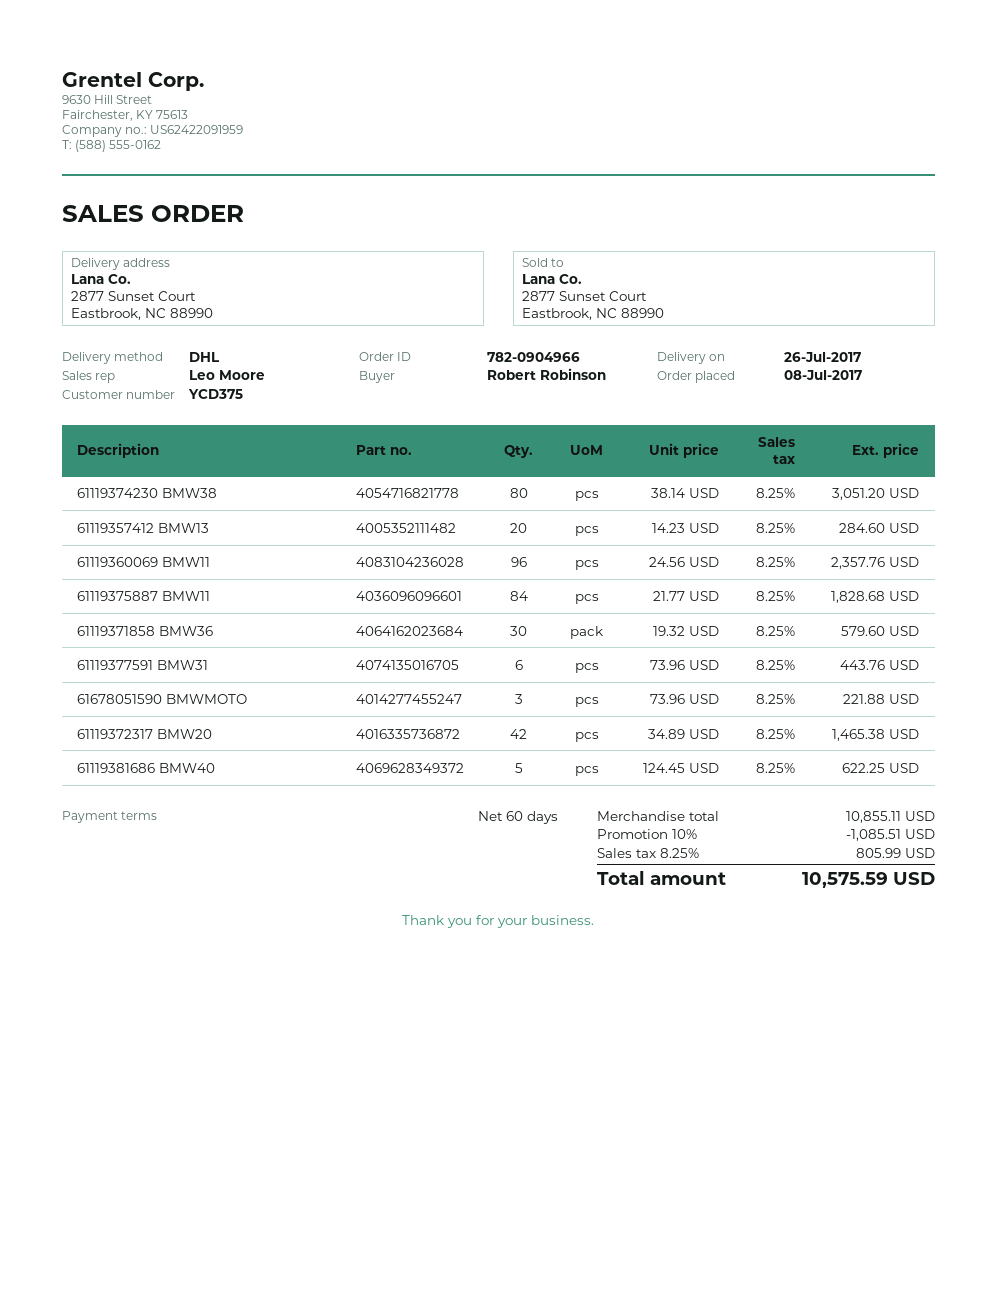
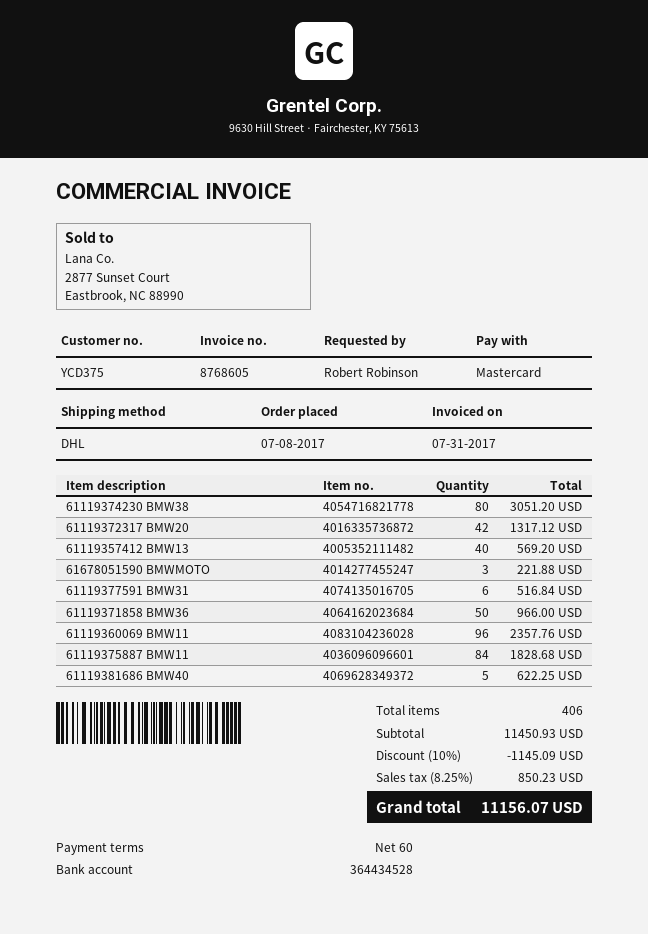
61119357412 BMW13: 20 for 284.60 -> 40 for 569.20
61119371858 BMW36: 30 for 579.60 -> 50 for 966.00
61119377591 BMW31: 6 for 443.76 -> 6 for 516.84
61119372317 BMW20: 42 for 1465.38 -> 42 for 1317.12
subtotal: 10855.11 -> 11450.93
discount: 10% = 1085.51 -> 10% = 1145.09
tax: 8.25% = 805.99 -> 8.25% = 850.23
total: 10575.59 -> 11156.07

